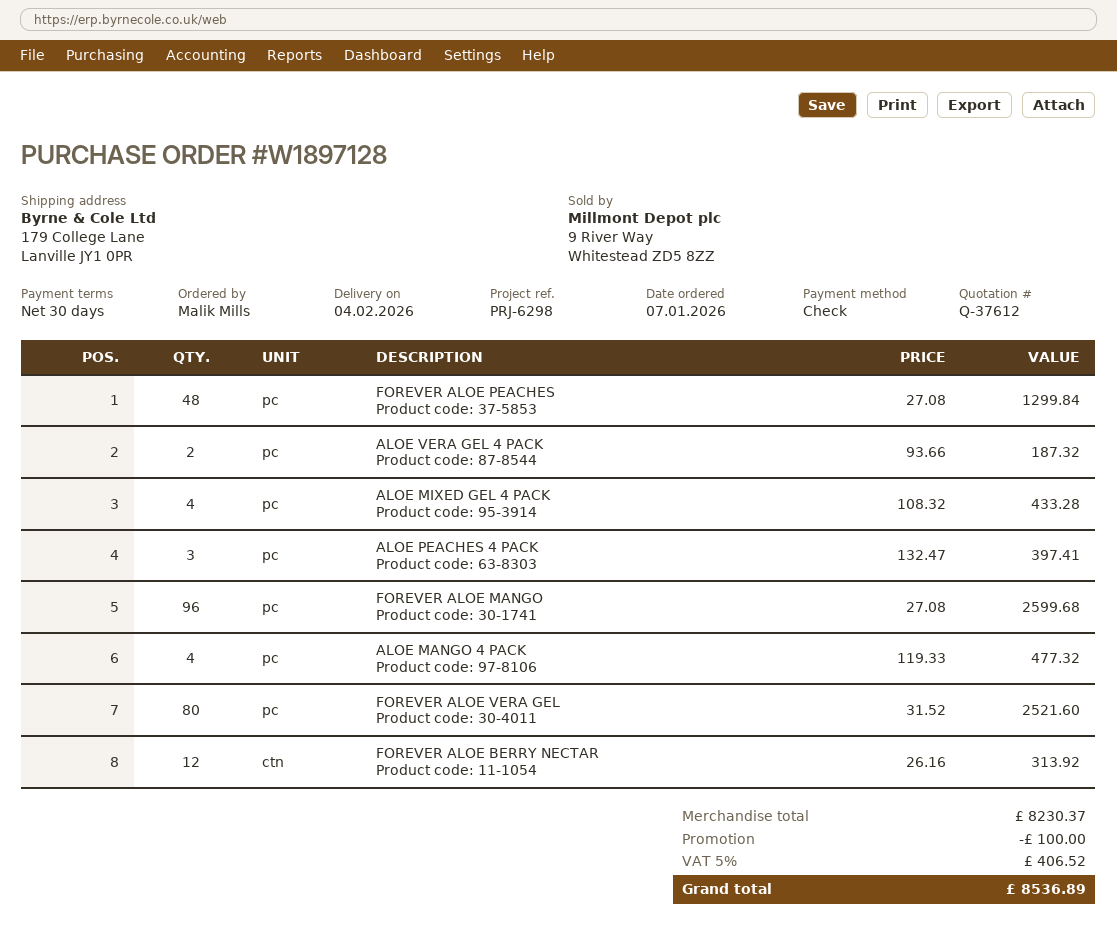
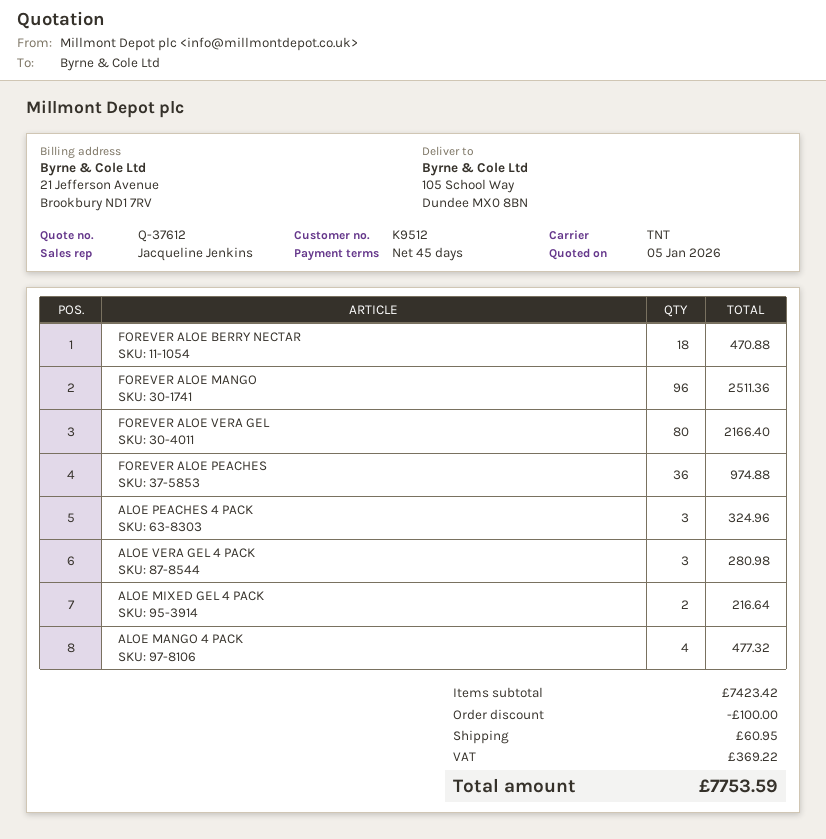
payment terms: 30 days -> 45 days
ship to: 179 College Lane, Lanville JY1 0PR -> 105 School Way, Dundee MX0 8BN
FOREVER ALOE PEACHES: 48 for 1299.84 -> 36 for 974.88
ALOE VERA GEL 4 PACK: 2 for 187.32 -> 3 for 280.98
ALOE MIXED GEL 4 PACK: 4 for 433.28 -> 2 for 216.64
ALOE PEACHES 4 PACK: 3 for 397.41 -> 3 for 324.96
FOREVER ALOE MANGO: 96 for 2599.68 -> 96 for 2511.36
FOREVER ALOE VERA GEL: 80 for 2521.60 -> 80 for 2166.40
FOREVER ALOE BERRY NECTAR: 12 for 313.92 -> 18 for 470.88
subtotal: 8230.37 -> 7423.42
shipping: none -> 60.95
tax: 406.52 -> 369.22
total: 8536.89 -> 7753.59

